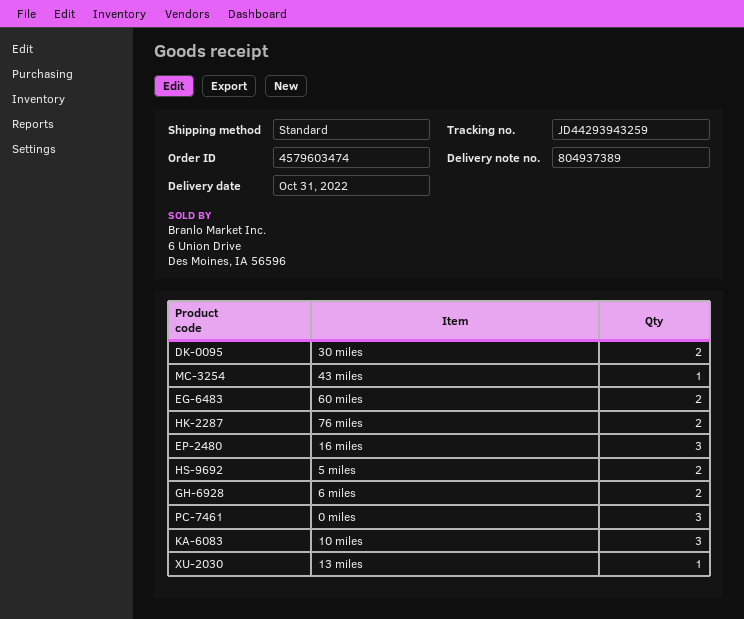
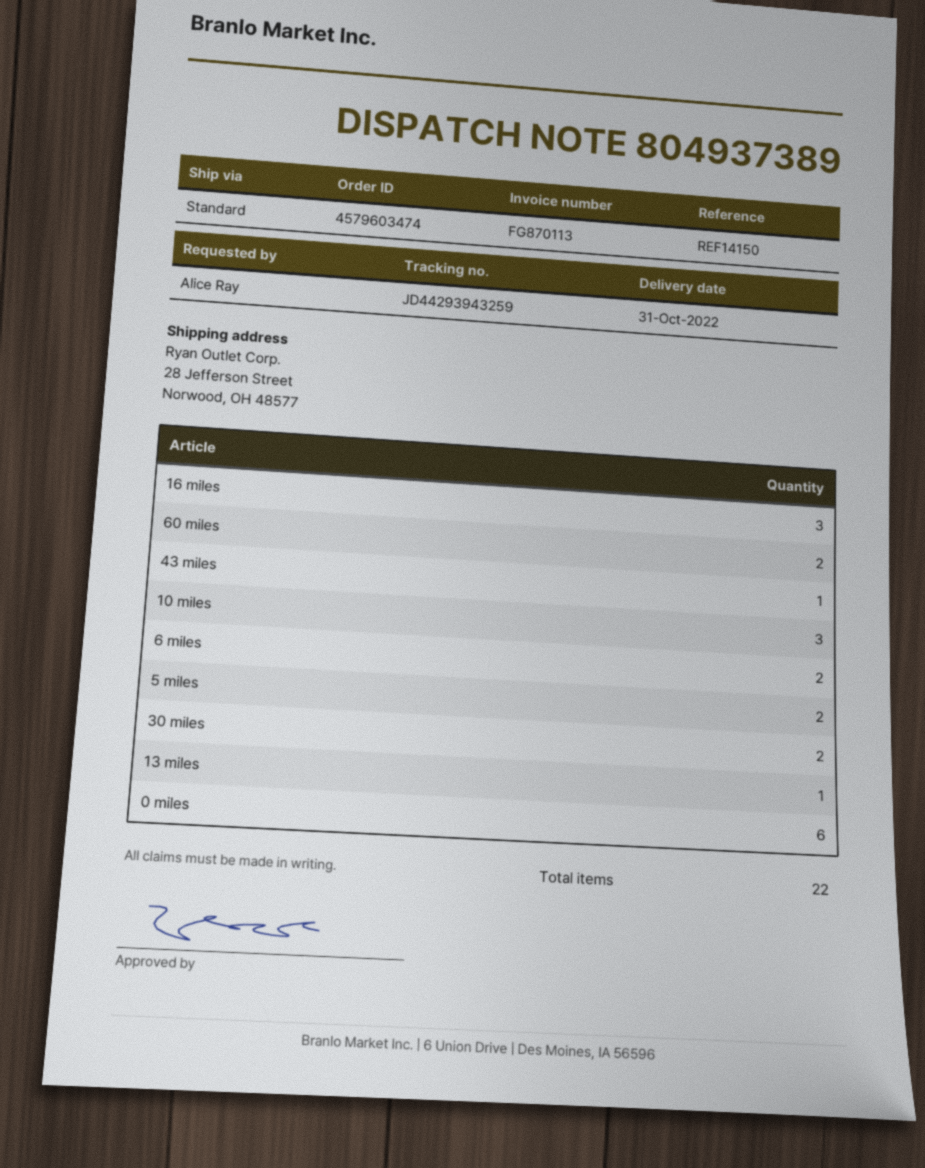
76 miles: 2 -> none
0 miles: 3 -> 6

